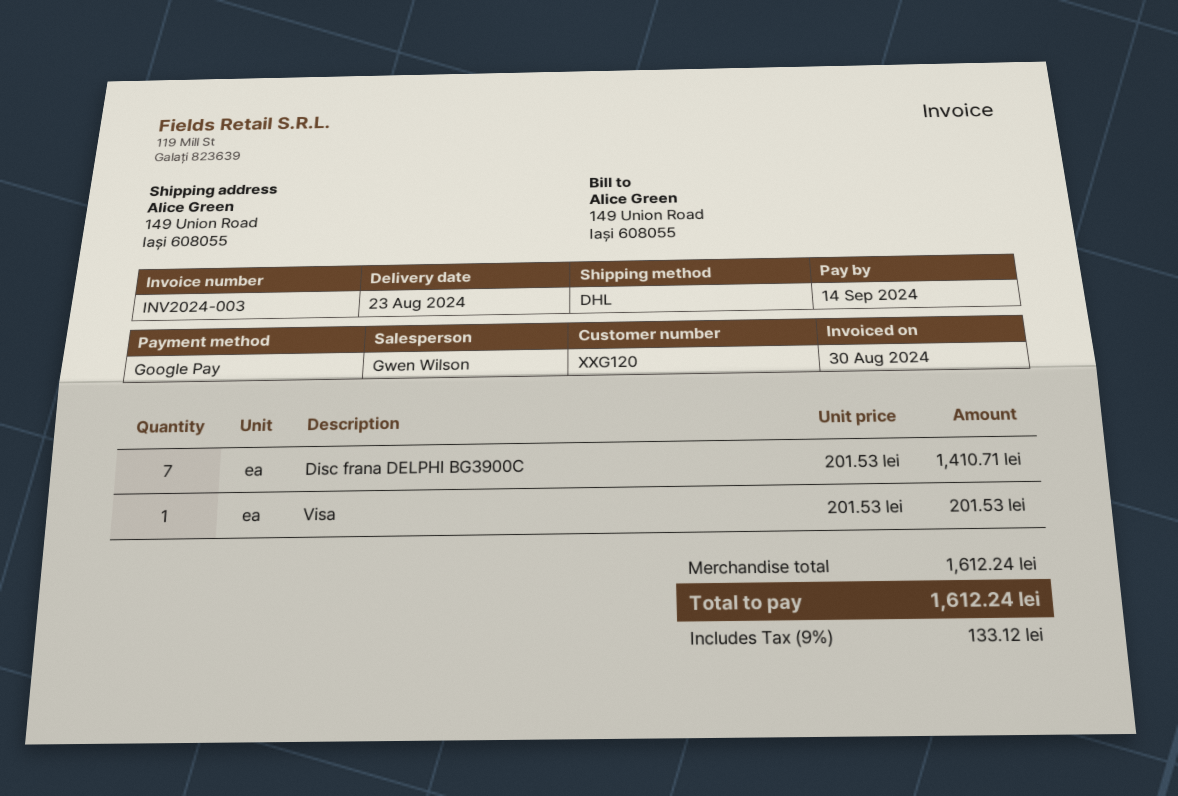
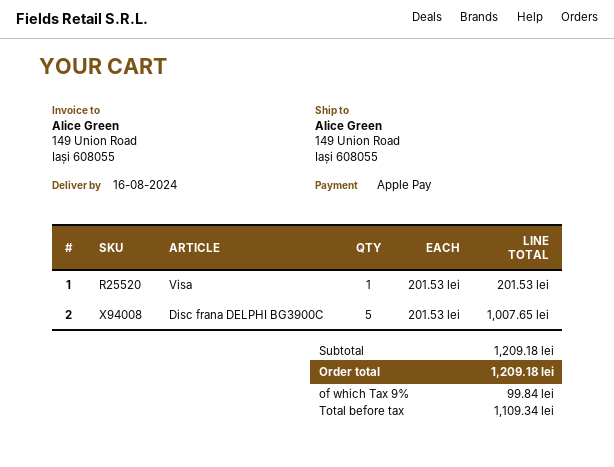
delivery date: 2024-08-23 -> 2024-08-16
payment method: Google Pay -> Apple Pay
Disc frana DELPHI BG3900C: 7 x 201.53 = 1410.71 -> 5 x 201.53 = 1007.65
subtotal: 1612.24 -> 1209.18
tax: 9% = 133.12 -> 9% = 99.84
total: 1612.24 -> 1209.18

